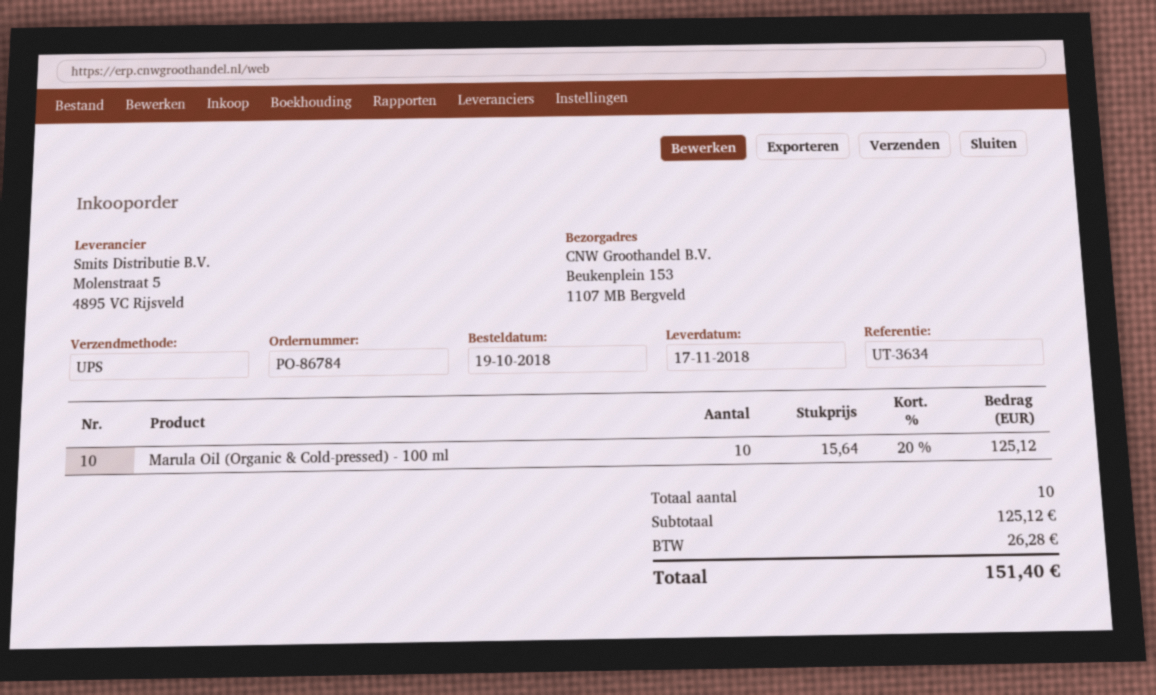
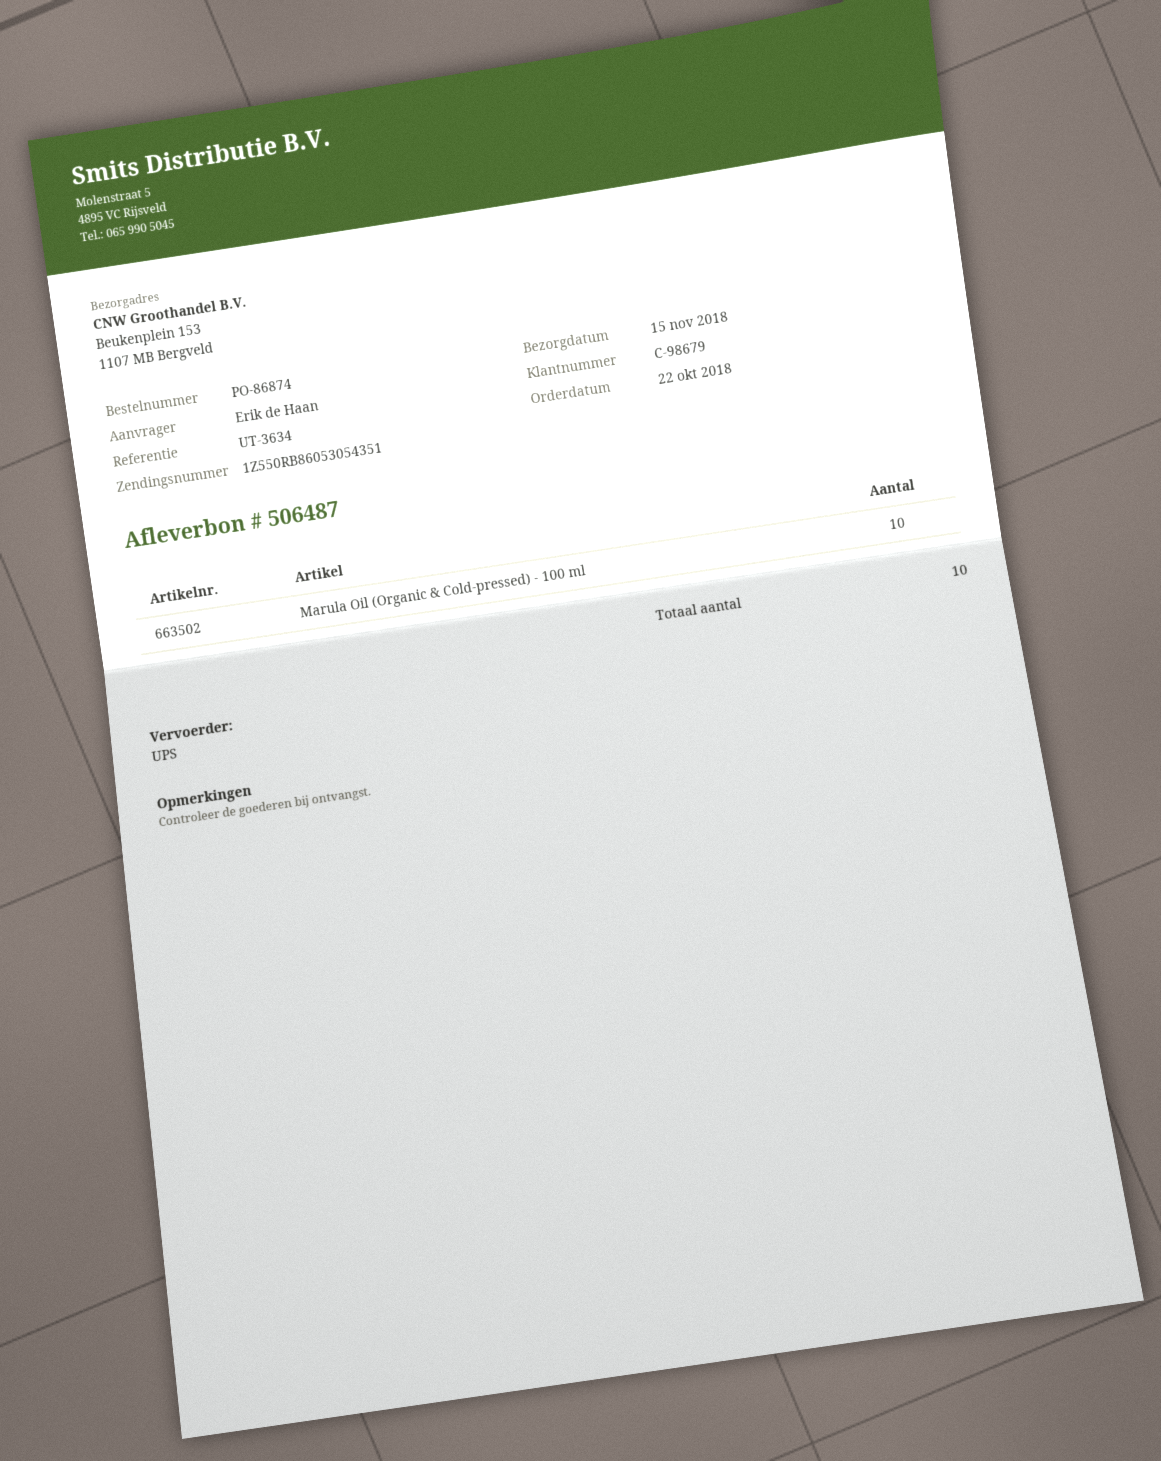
order number: PO-86784 -> PO-86874
order date: 2018-10-19 -> 2018-10-22
delivery date: 2018-11-17 -> 2018-11-15

